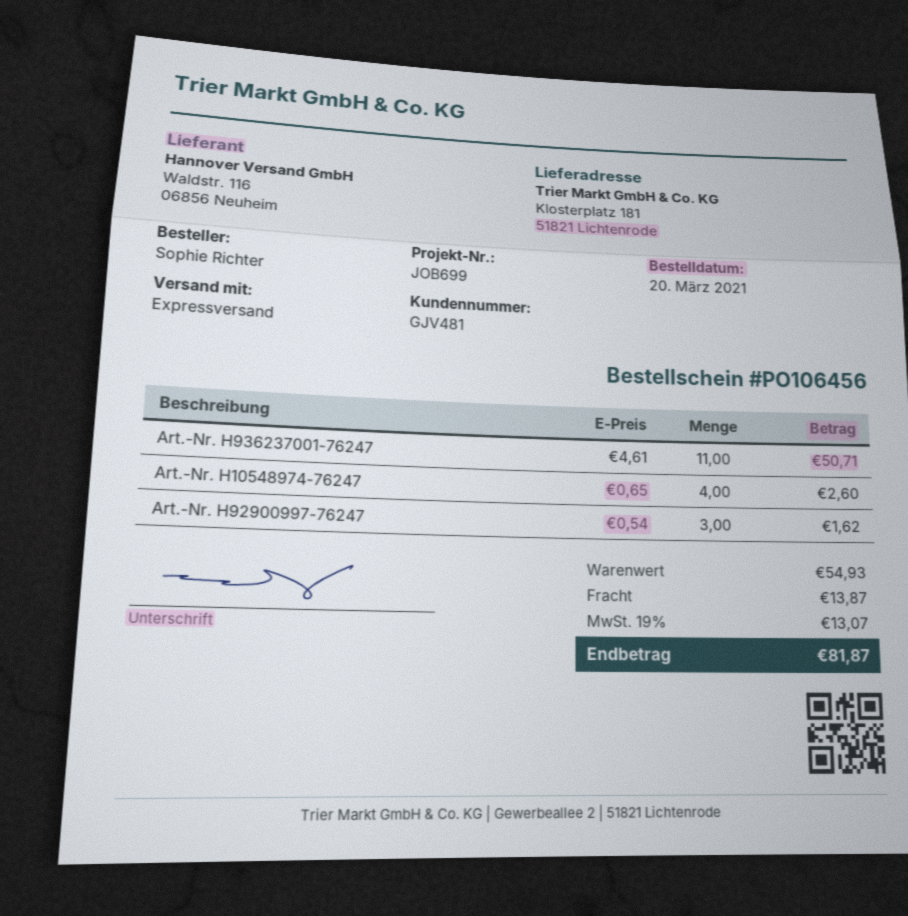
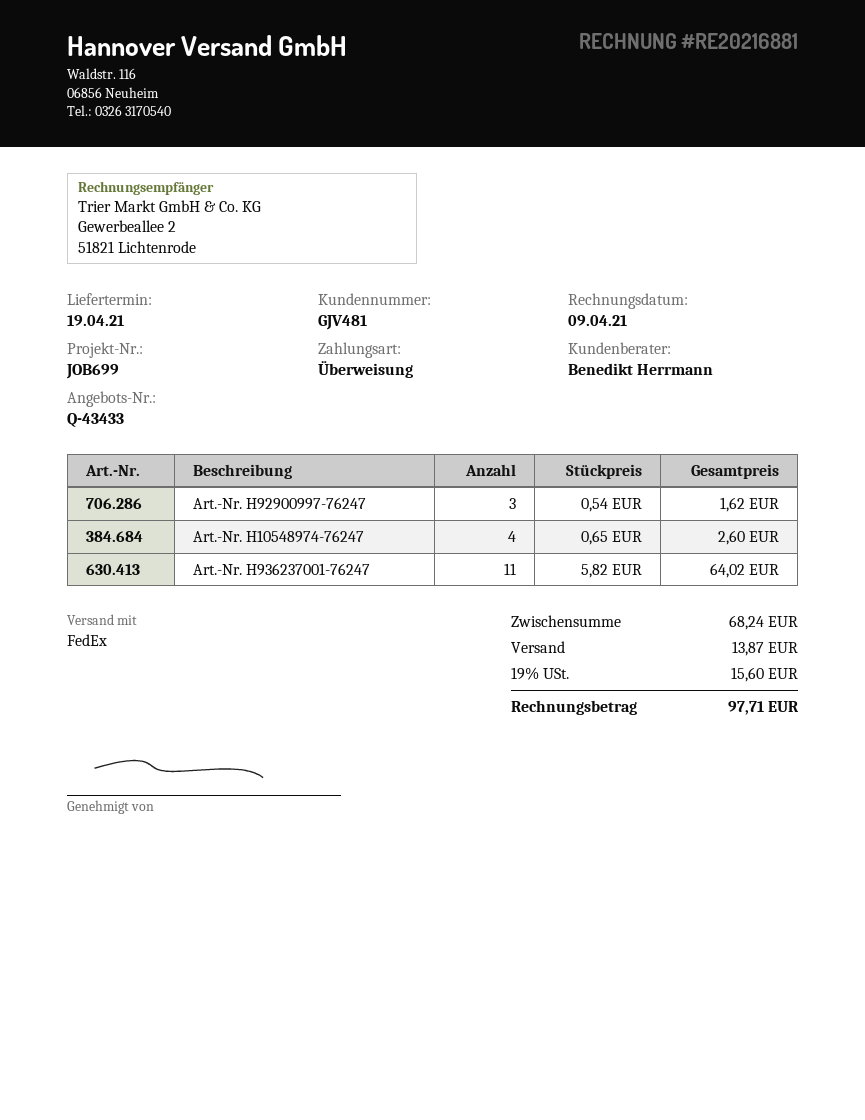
shipping method: express -> FedEx
Art.-Nr. H936237001-76247: 11 x 4.61 = 50.71 -> 11 x 5.82 = 64.02
subtotal: 54.93 -> 68.24
tax: 19% = 13.07 -> 19% = 15.60
total: 81.87 -> 97.71

